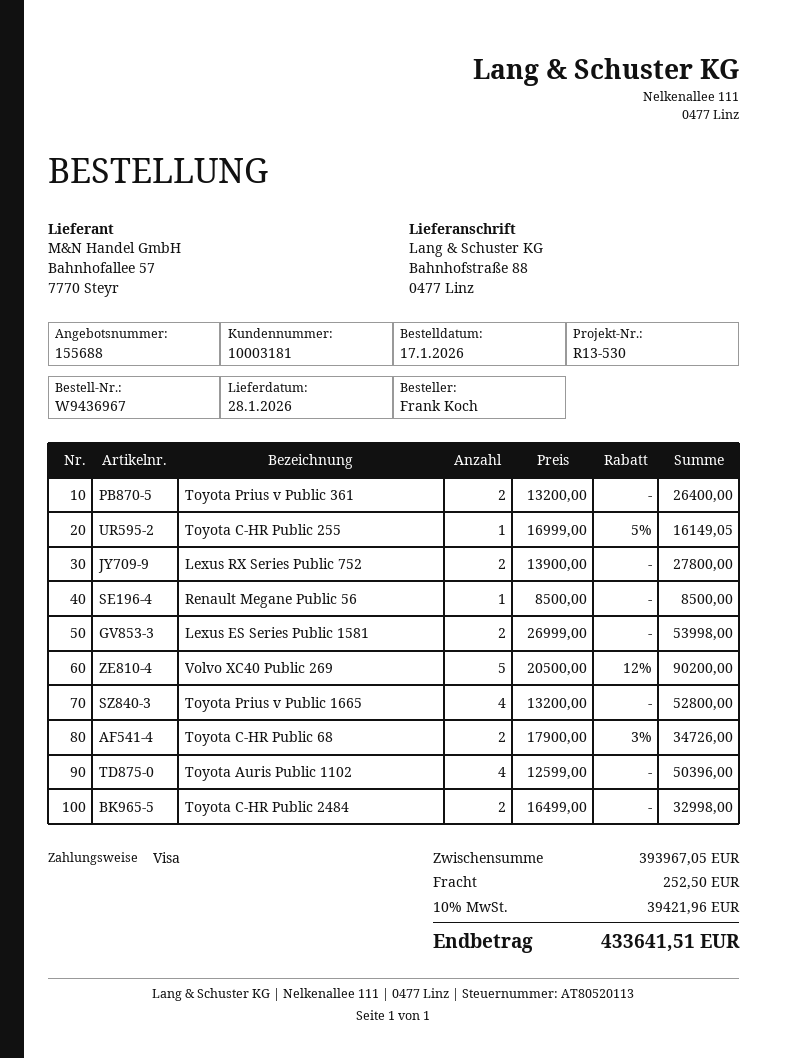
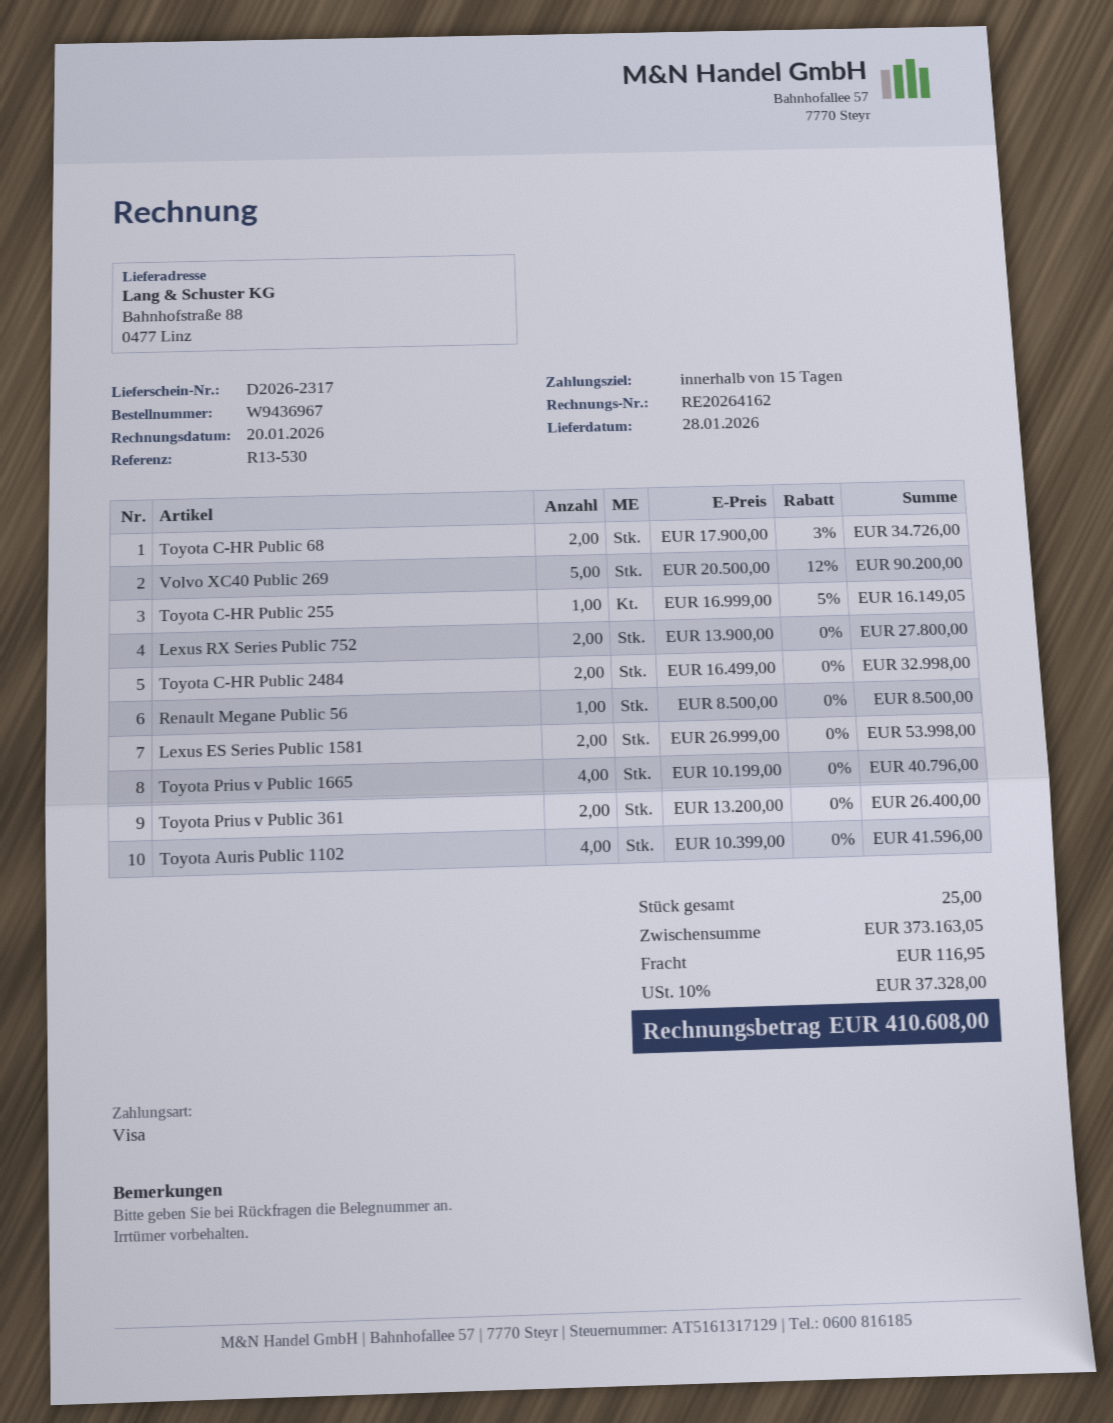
Toyota Prius v Public 1665: 4 x 13200.00 = 52800.00 -> 4 x 10199.00 = 40796.00
Toyota Auris Public 1102: 4 x 12599.00 = 50396.00 -> 4 x 10399.00 = 41596.00
subtotal: 393967.05 -> 373163.05
shipping: 252.50 -> 116.95
tax: 10% = 39421.96 -> 10% = 37328.00
total: 433641.51 -> 410608.00

